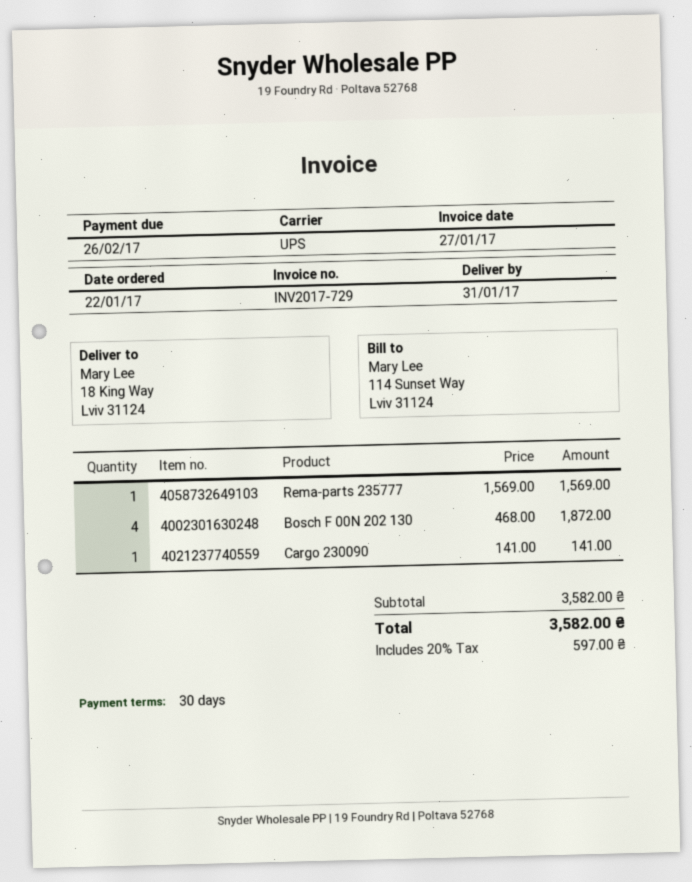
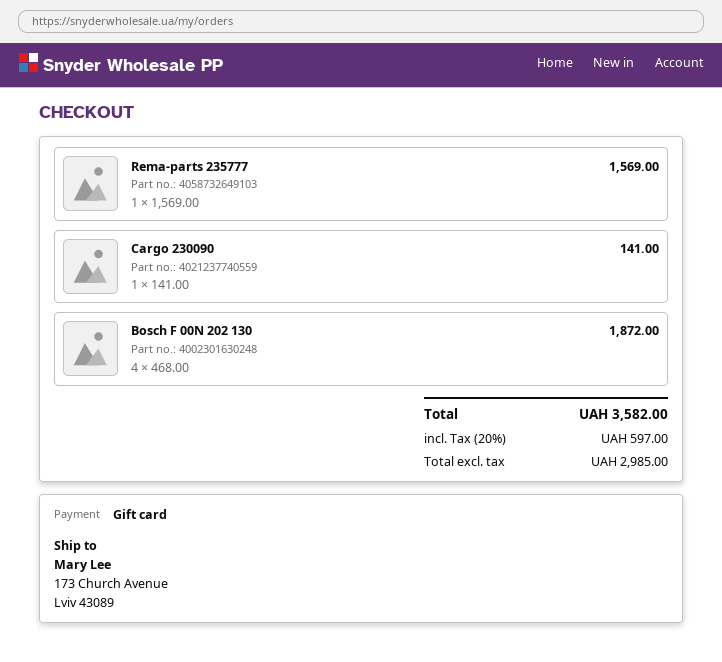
ship to: 18 King Way, Lviv 31124 -> 173 Church Avenue, Lviv 43089

